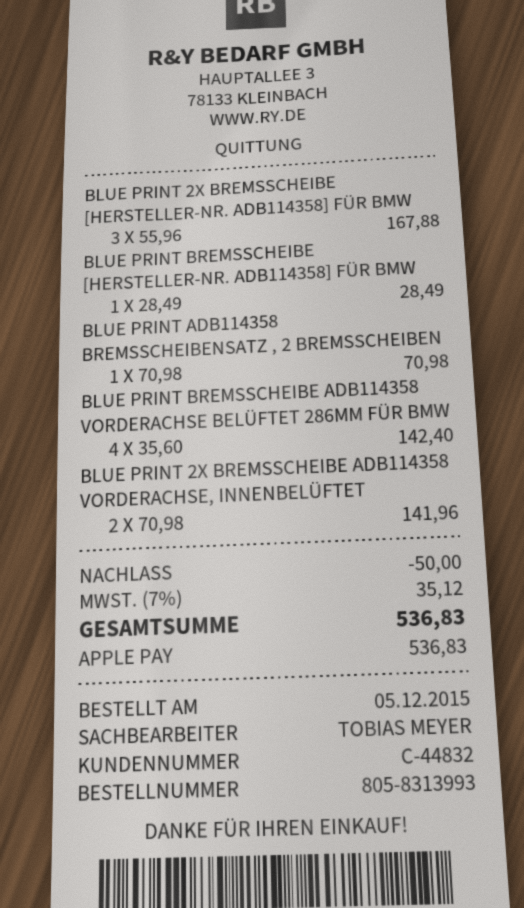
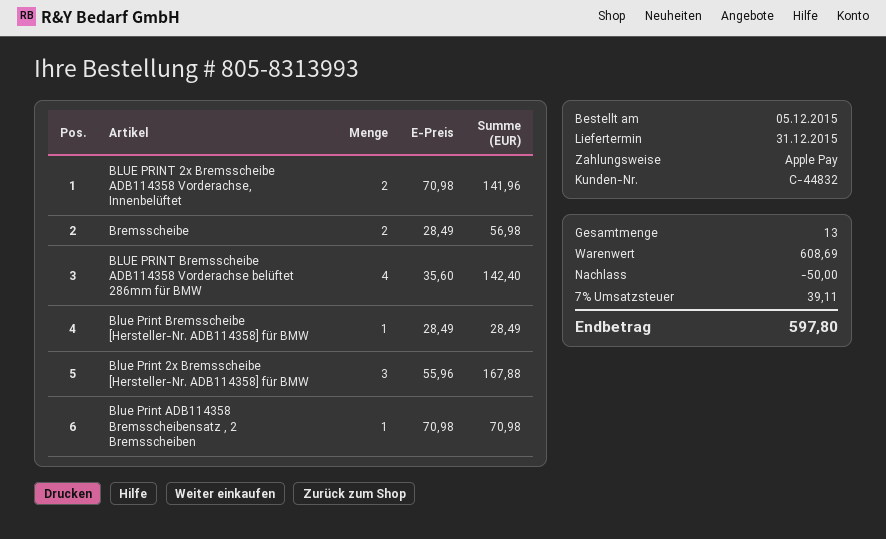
Bremsscheibe: none -> 2 x 28.49 = 56.98
tax: 7% = 35.12 -> 7% = 39.11
total: 536.83 -> 597.80

